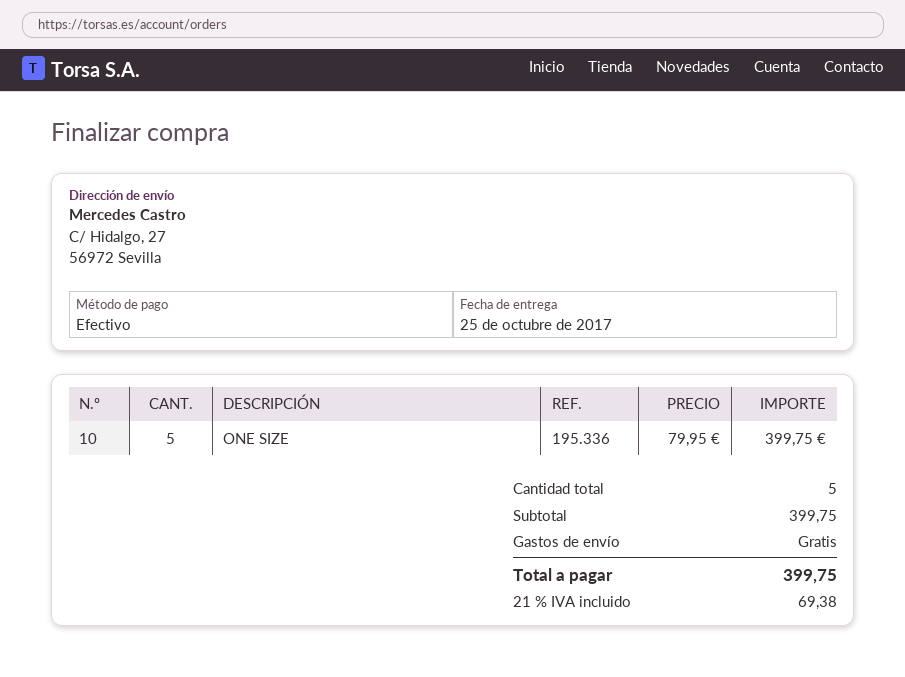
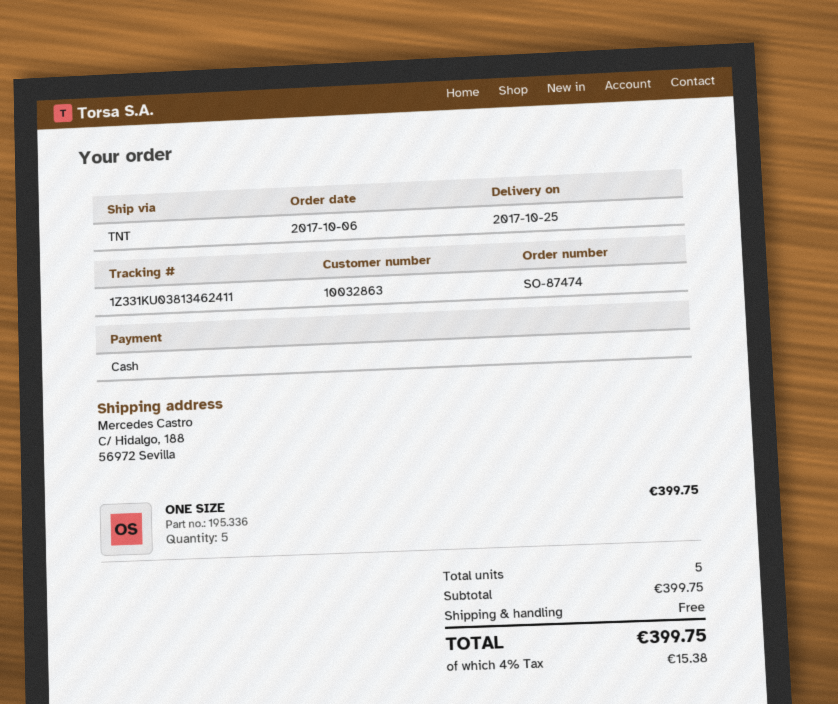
ship to: C/ Hidalgo, 27, 56972 Sevilla -> C/ Hidalgo, 188, 56972 Sevilla
tax: 21% = 69.38 -> 4% = 15.38

